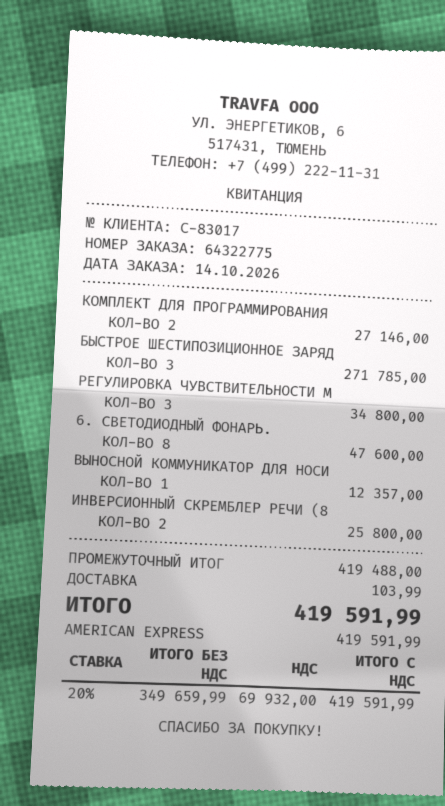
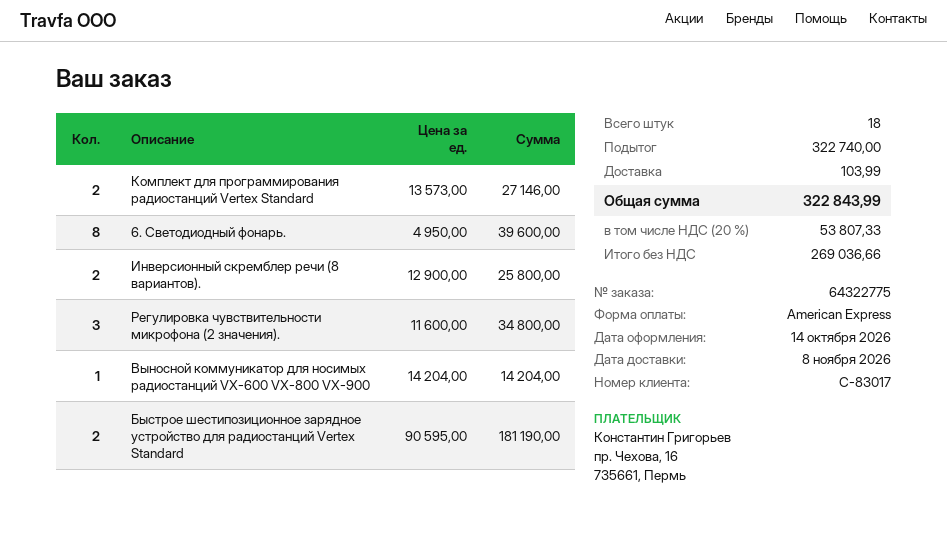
БЫСТРОЕ ШЕСТИПОЗИЦИОННОЕ ЗАРЯД: 3 for 271785.00 -> 2 for 181190.00
6. СВЕТОДИОДНЫЙ ФОНАРЬ.: 8 for 47600.00 -> 8 for 39600.00
ВЫНОСНОЙ КОММУНИКАТОР ДЛЯ НОСИ: 1 for 12357.00 -> 1 for 14204.00
subtotal: 419488.00 -> 322740.00
net: 349659.99 -> 269036.66
tax: 20% = 69932.00 -> 20% = 53807.33
total: 419591.99 -> 322843.99

